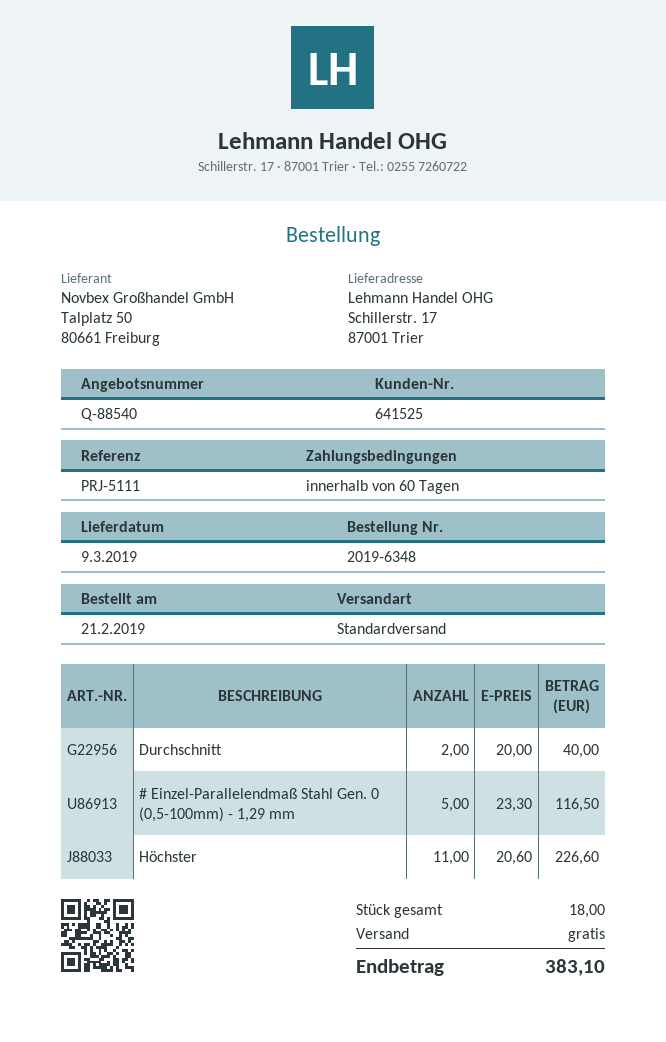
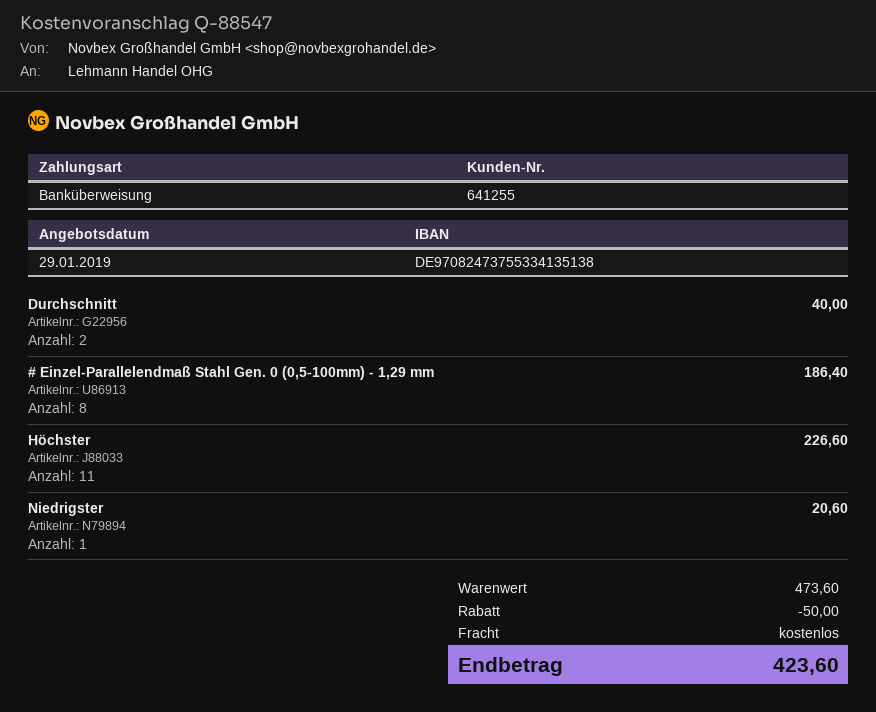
quote number: Q-88540 -> Q-88547
customer number: 641525 -> 641255
# Einzel-Parallelendmaß Stahl Gen. 0 (0,5-100mm) - 1,29 mm: 5 for 116.50 -> 8 for 186.40
Niedrigster: none -> 1 for 20.60
discount: none -> 50.00
total: 383.10 -> 423.60

